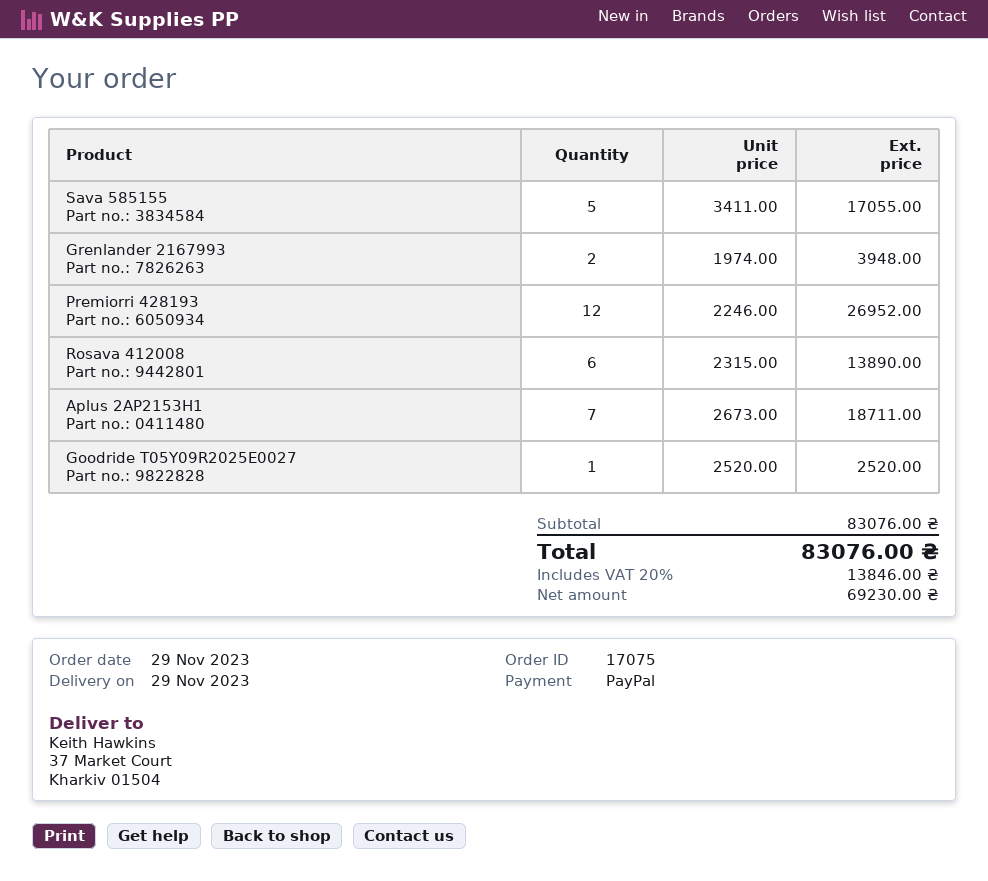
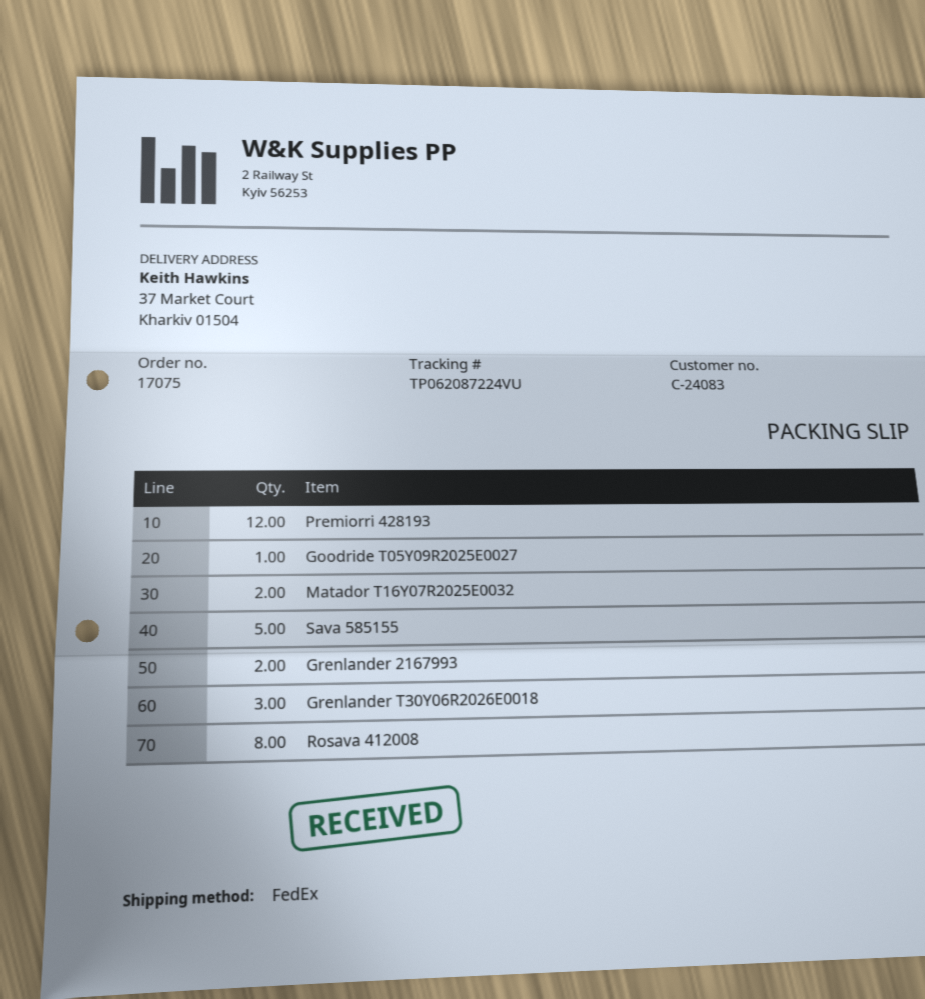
Rosava 412008: 6 -> 8
Aplus 2AP2153H1: 7 -> none
Matador T16Y07R2025E0032: none -> 2
Grenlander T30Y06R2026E0018: none -> 3

